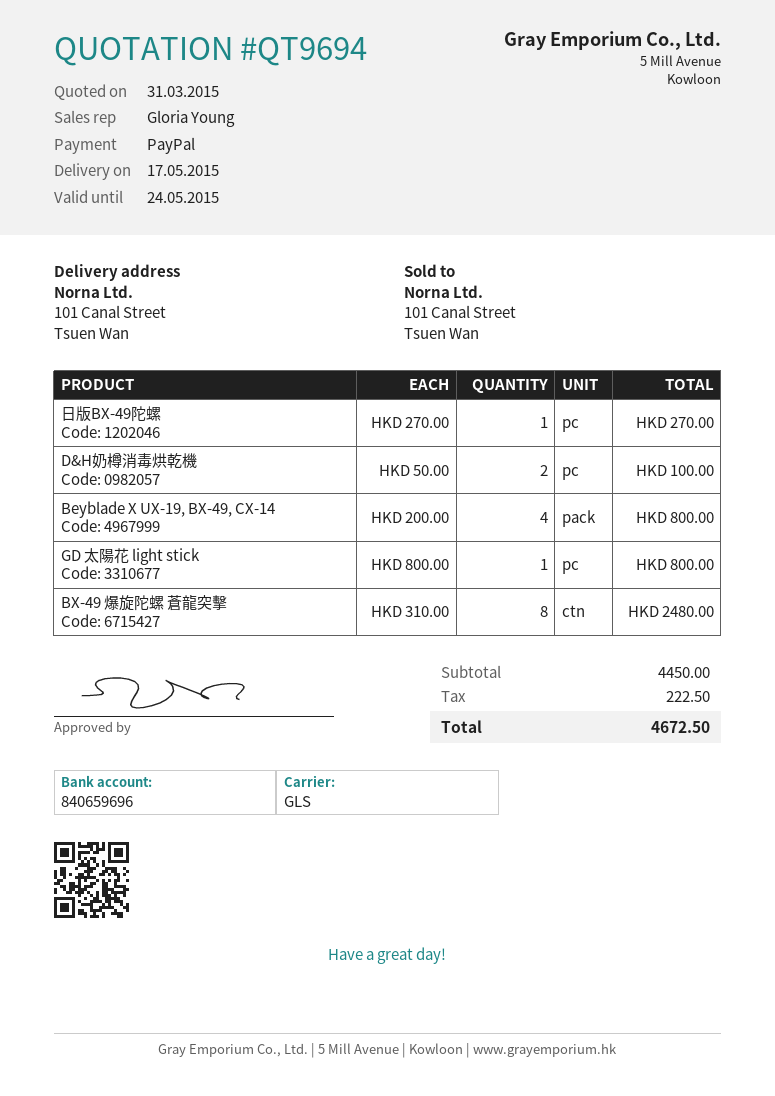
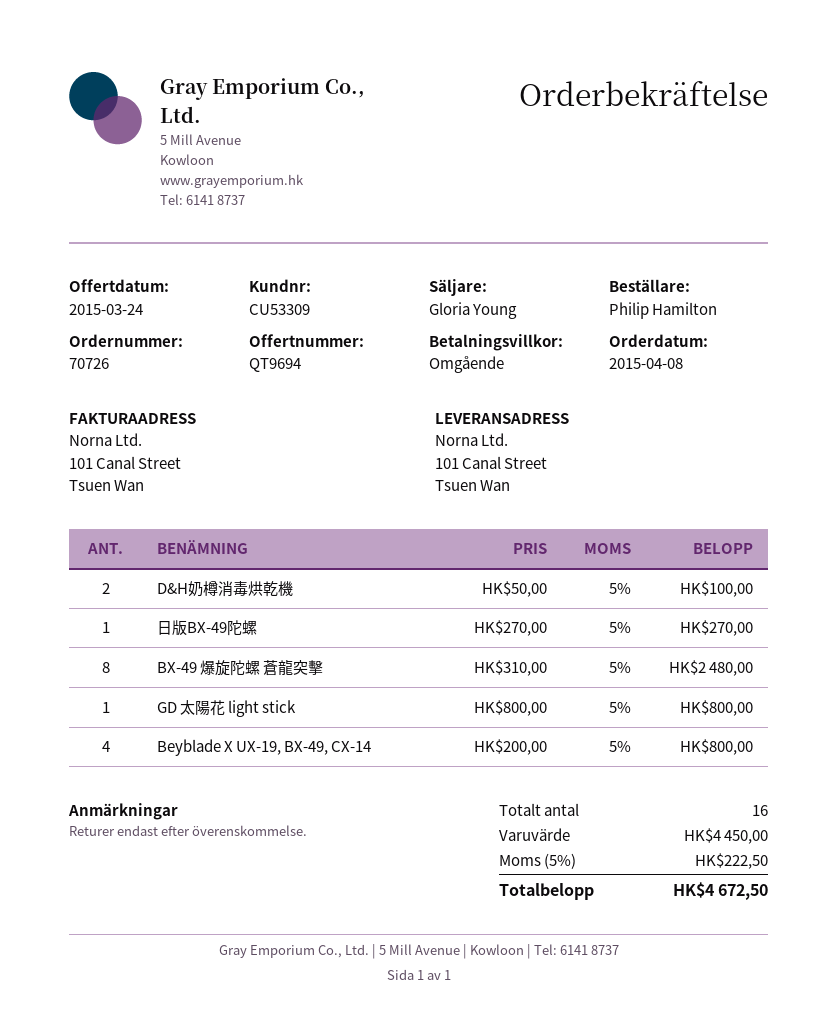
quote date: 2015-03-31 -> 2015-03-24

